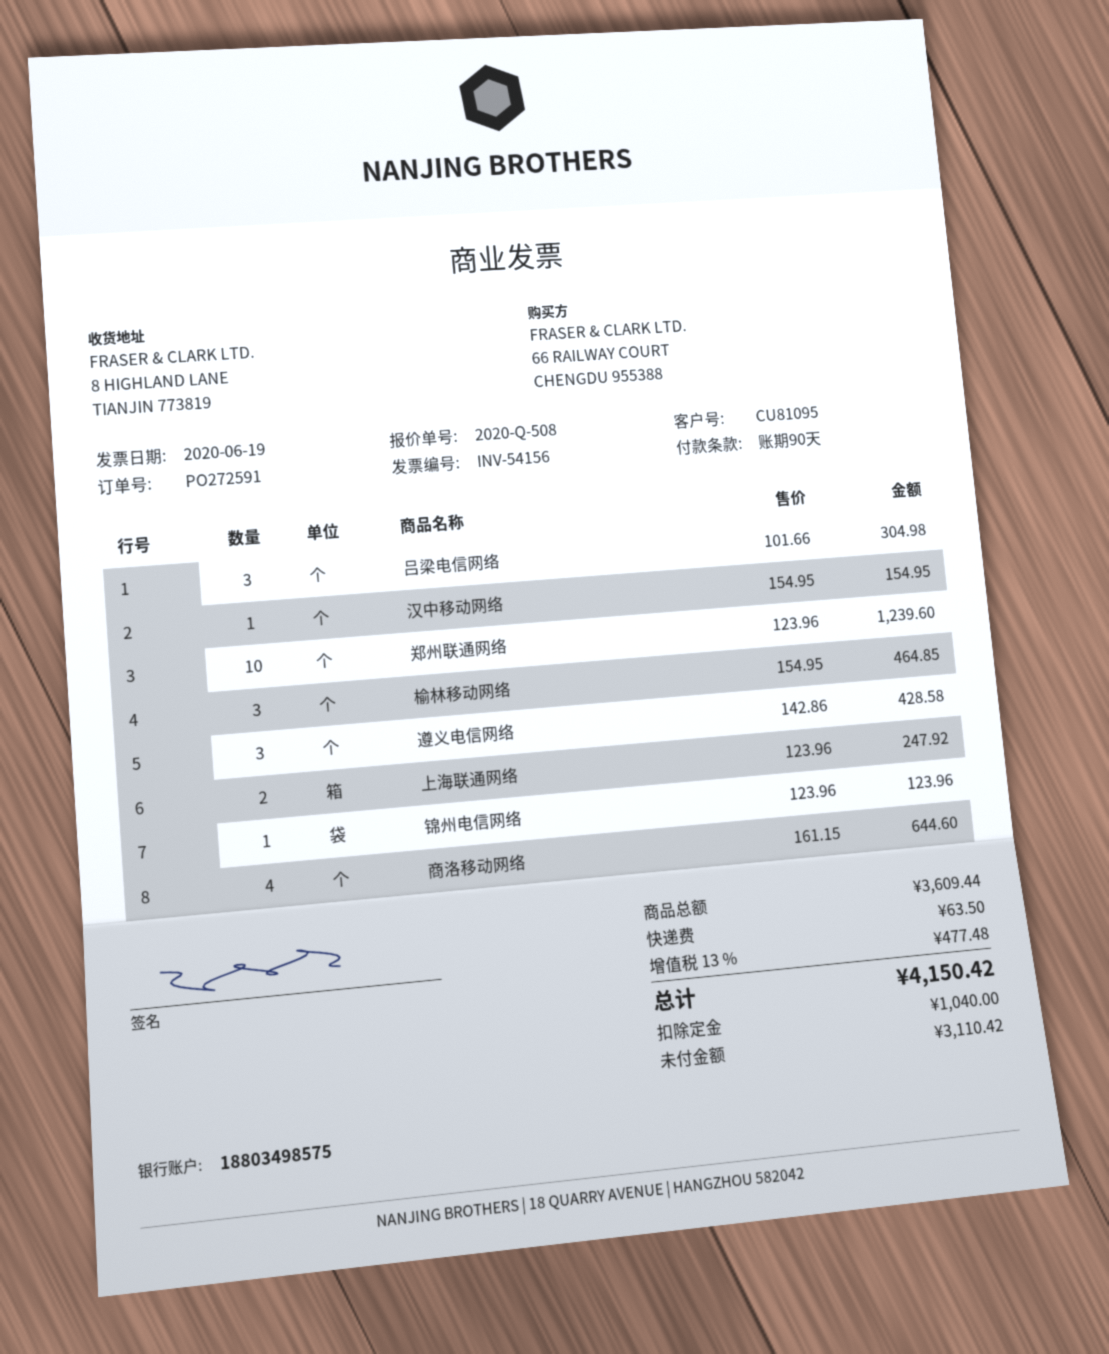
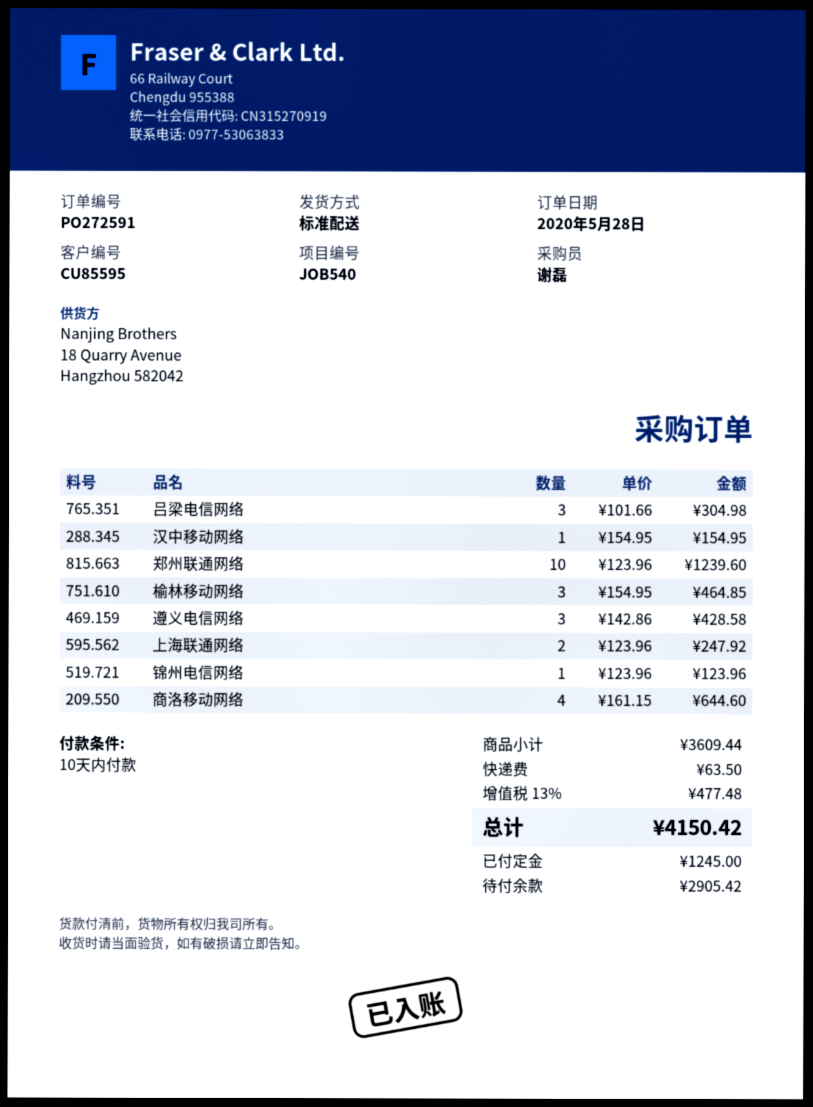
payment terms: 90 days -> 10 days
customer number: CU81095 -> CU85595
deposit: 1040.00 -> 1245.00
balance: 3110.42 -> 2905.42

